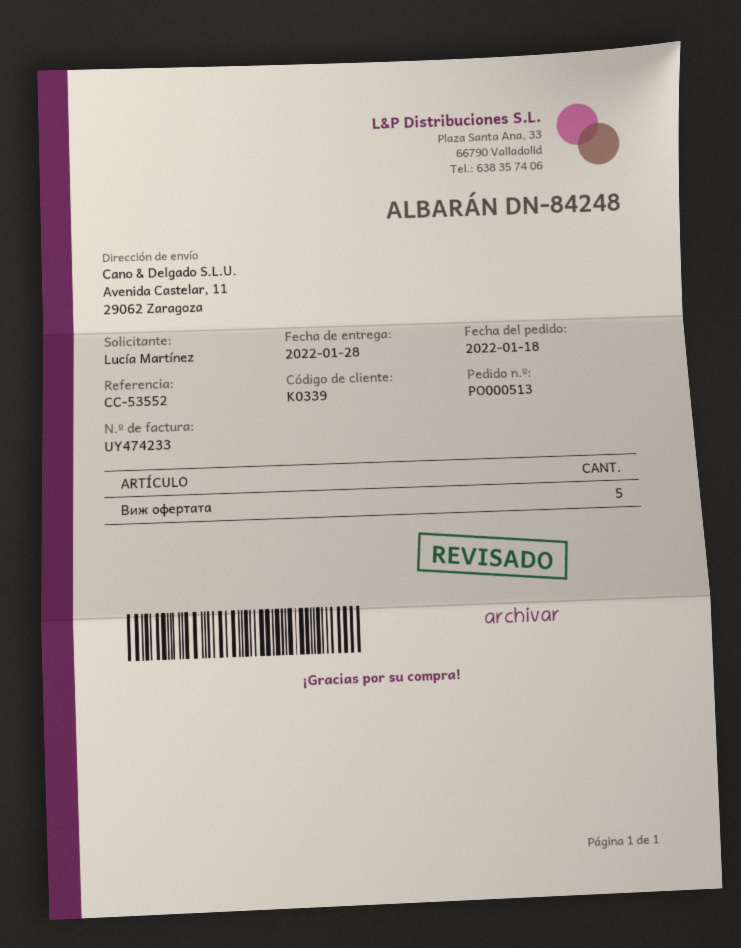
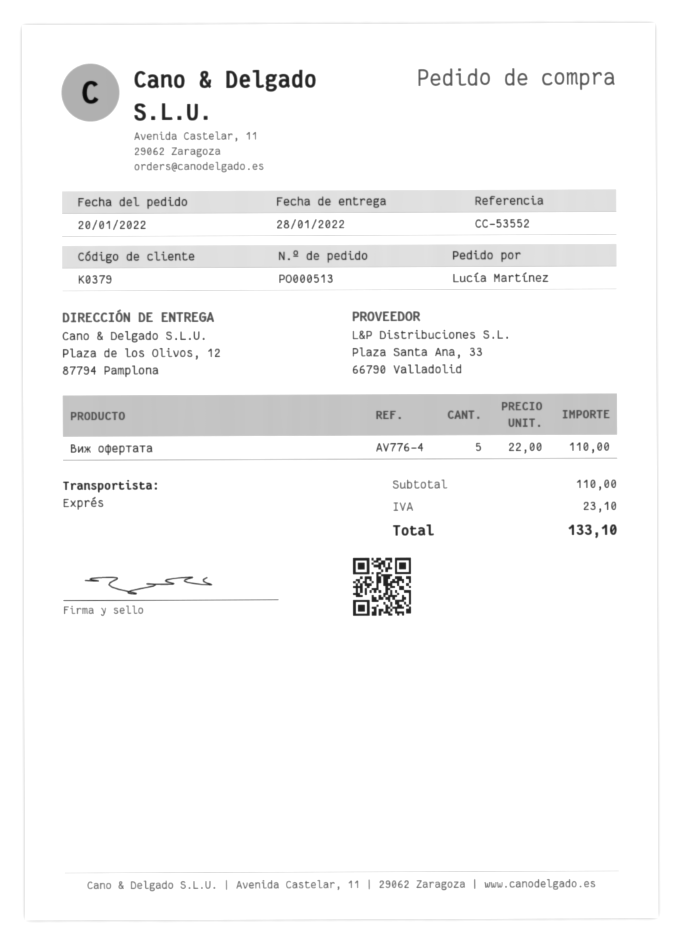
order date: 2022-01-18 -> 2022-01-20
customer number: K0339 -> K0379
ship to: Avenida Castelar, 11, 29062 Zaragoza -> Plaza de los Olivos, 12, 87794 Pamplona

